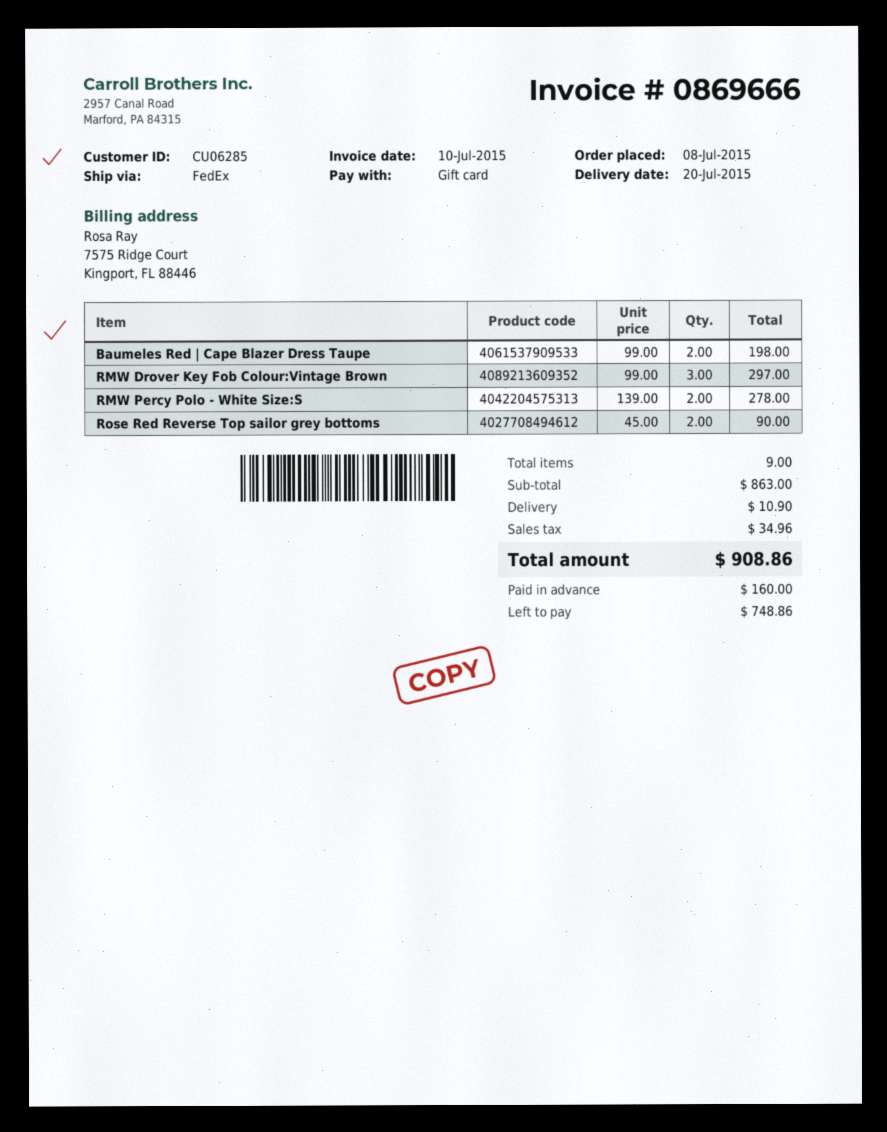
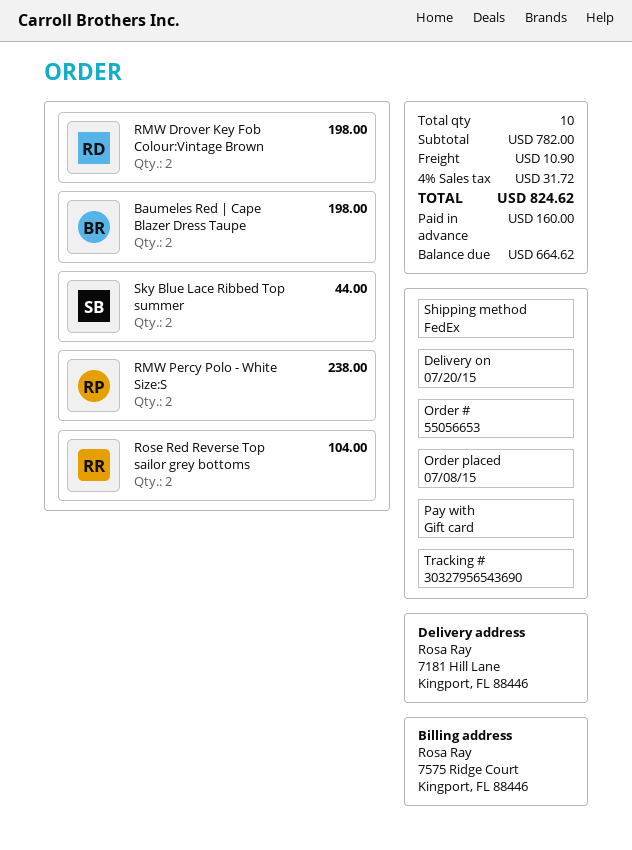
RMW Drover Key Fob Colour:Vintage Brown: 3 for 297.00 -> 2 for 198.00
RMW Percy Polo - White Size:S: 2 for 278.00 -> 2 for 238.00
Rose Red Reverse Top sailor grey bottoms: 2 for 90.00 -> 2 for 104.00
Sky Blue Lace Ribbed Top summer: none -> 2 for 44.00
total quantity: 9 -> 10
subtotal: 863.00 -> 782.00
tax: 34.96 -> 31.72
total: 908.86 -> 824.62
balance: 748.86 -> 664.62

